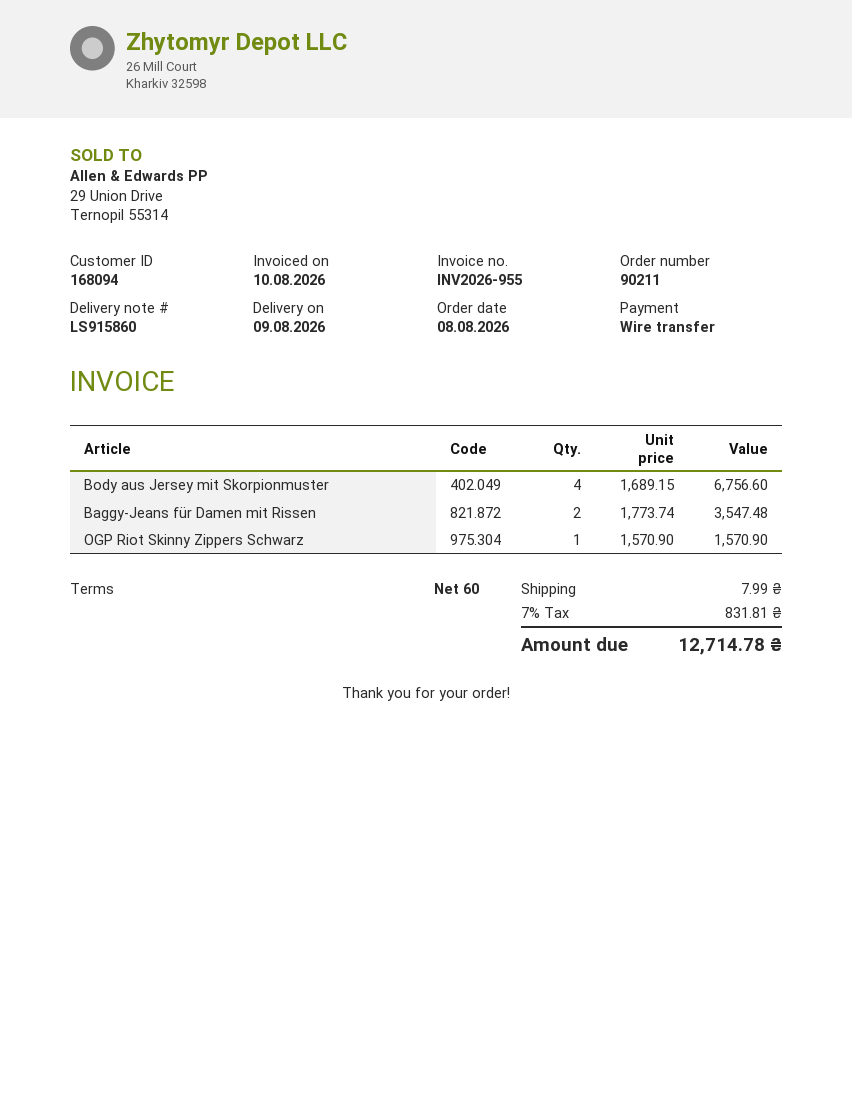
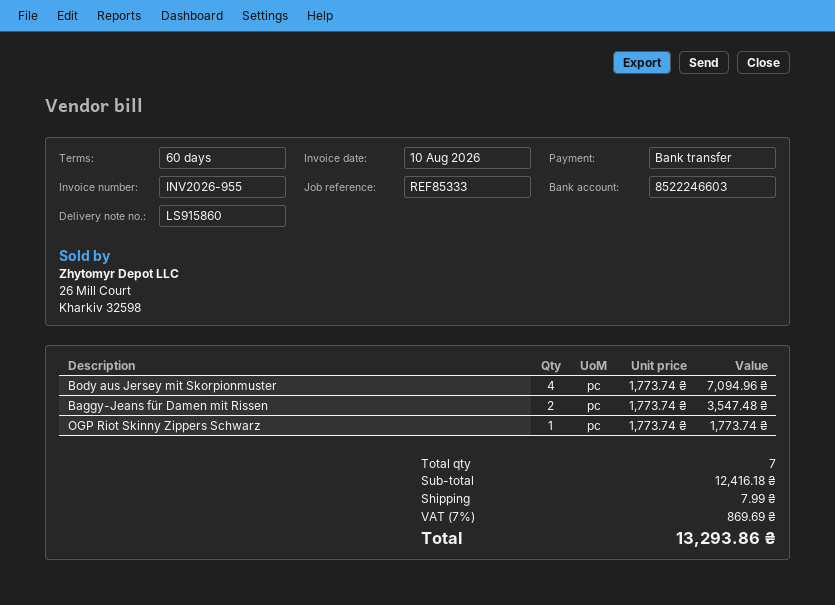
Body aus Jersey mit Skorpionmuster: 4 x 1689.15 = 6756.60 -> 4 x 1773.74 = 7094.96
OGP Riot Skinny Zippers Schwarz: 1 x 1570.90 = 1570.90 -> 1 x 1773.74 = 1773.74
tax: 7% = 831.81 -> 7% = 869.69
total: 12714.78 -> 13293.86

